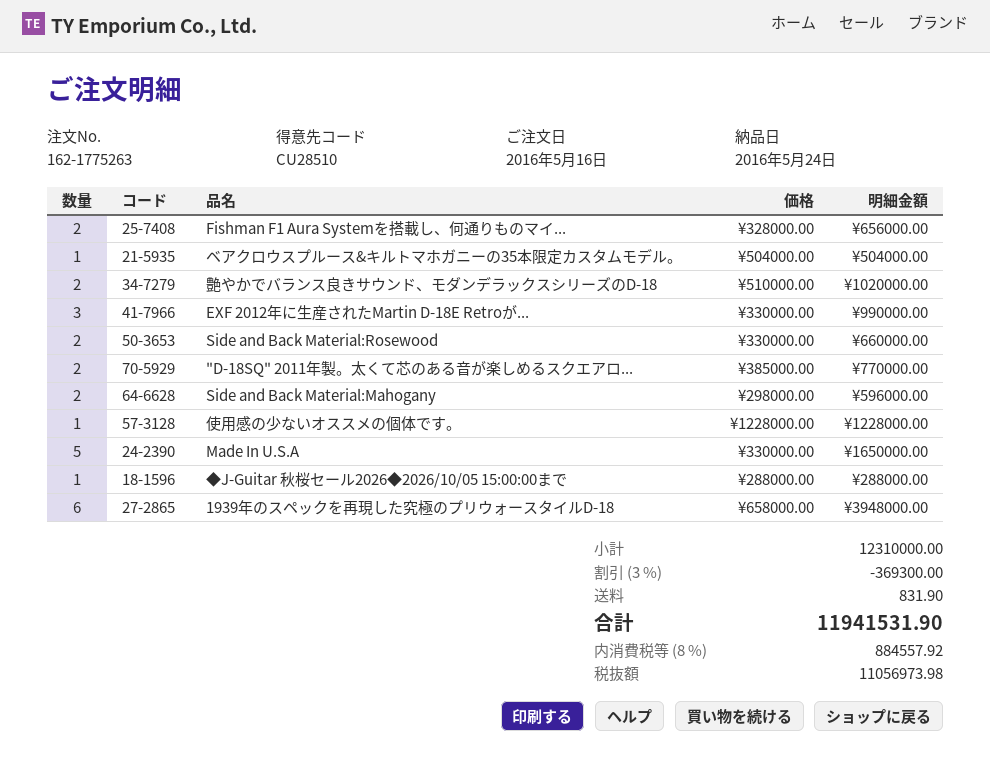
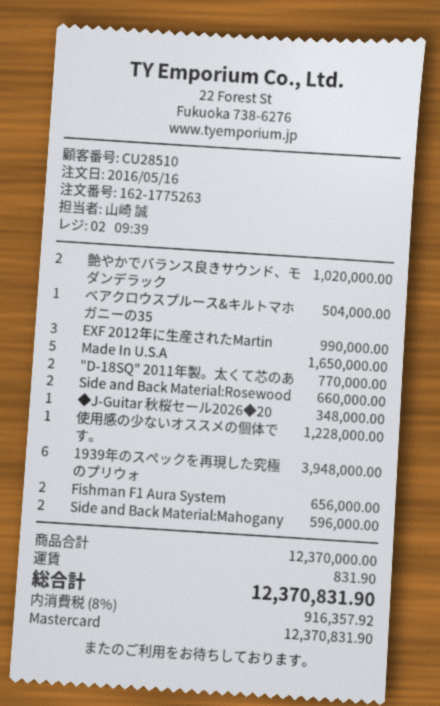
◆J-Guitar 秋桜セール2026◆2026/10/05 15:00:00まで: 1 for 288000.00 -> 1 for 348000.00
subtotal: 12310000.00 -> 12370000.00
discount: 3% = 369300.00 -> none
tax: 8% = 884557.92 -> 8% = 916357.92
total: 11941531.90 -> 12370831.90

